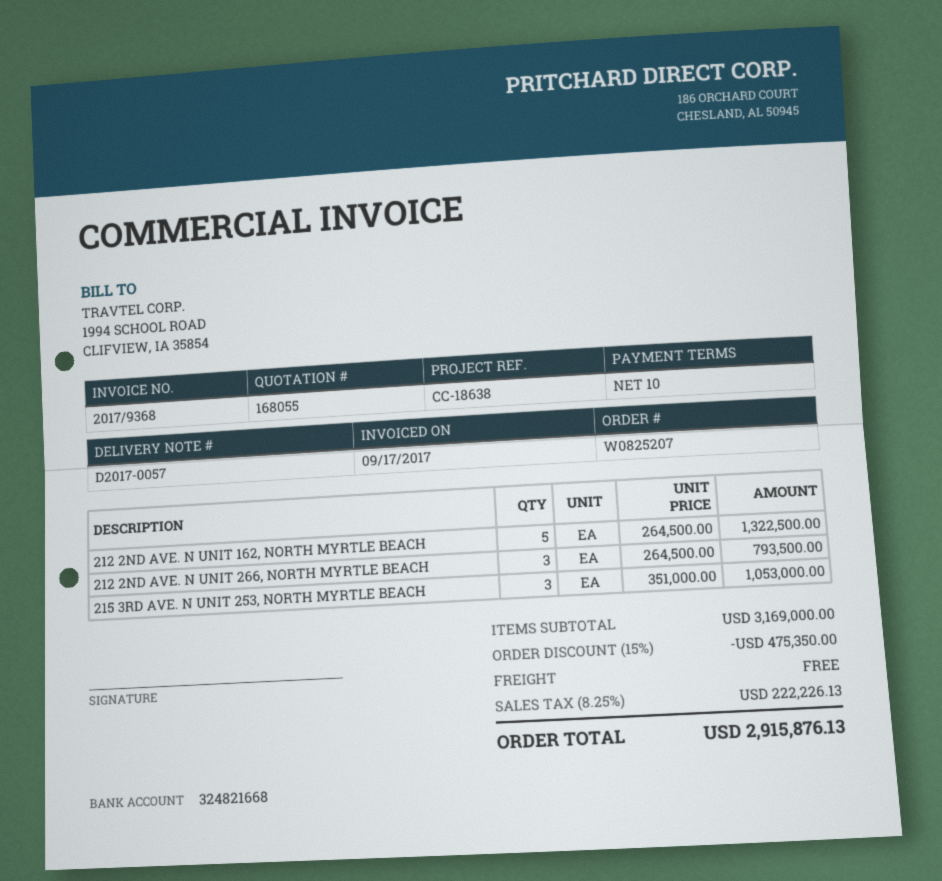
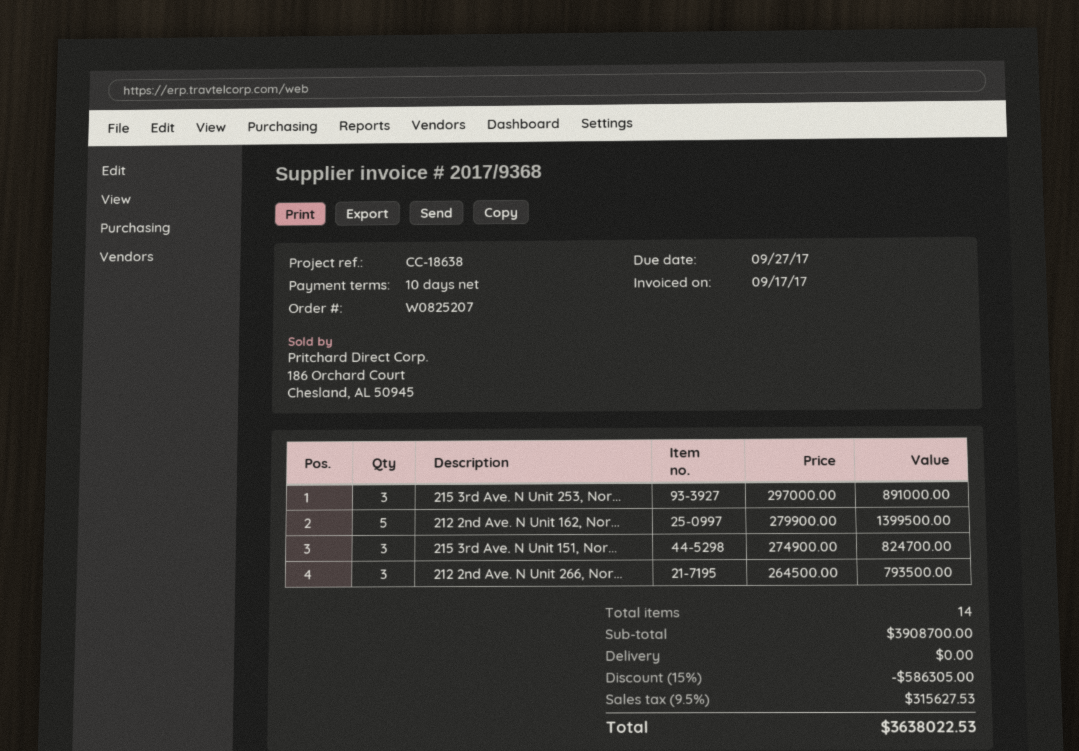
212 2ND AVE. N UNIT 162, NORTH MYRTLE BEACH: 5 x 264500.00 = 1322500.00 -> 5 x 279900.00 = 1399500.00
215 3RD AVE. N UNIT 253, NORTH MYRTLE BEACH: 3 x 351000.00 = 1053000.00 -> 3 x 297000.00 = 891000.00
215 3rd Ave. N Unit 151, Nor...: none -> 3 x 274900.00 = 824700.00
subtotal: 3169000.00 -> 3908700.00
discount: 15% = 475350.00 -> 15% = 586305.00
tax: 8.25% = 222226.13 -> 9.5% = 315627.53
total: 2915876.13 -> 3638022.53

